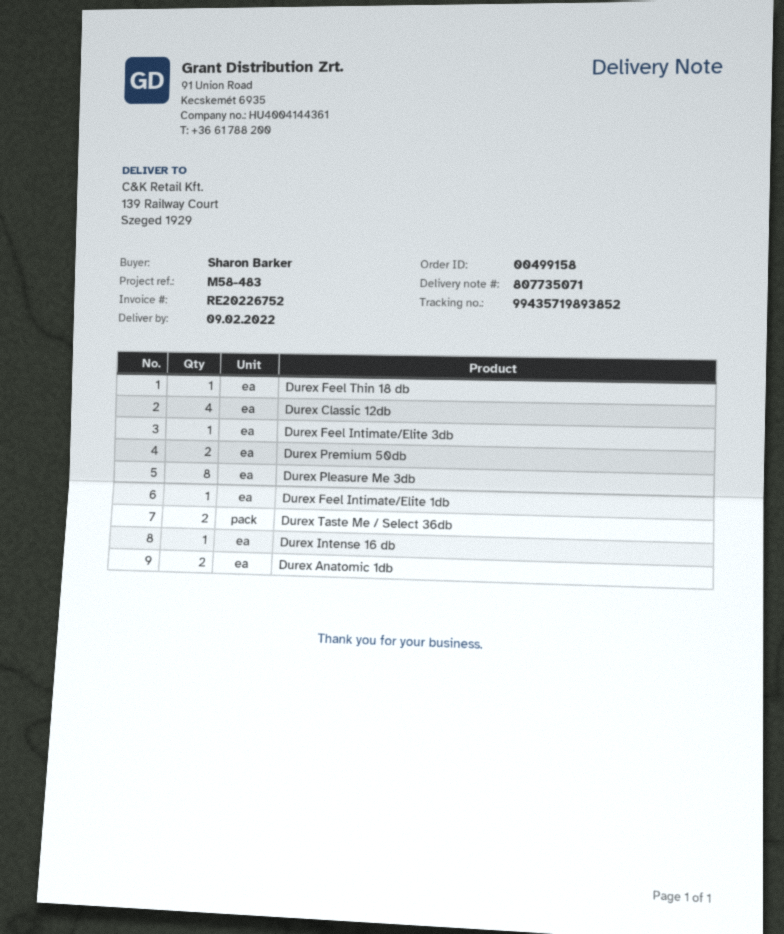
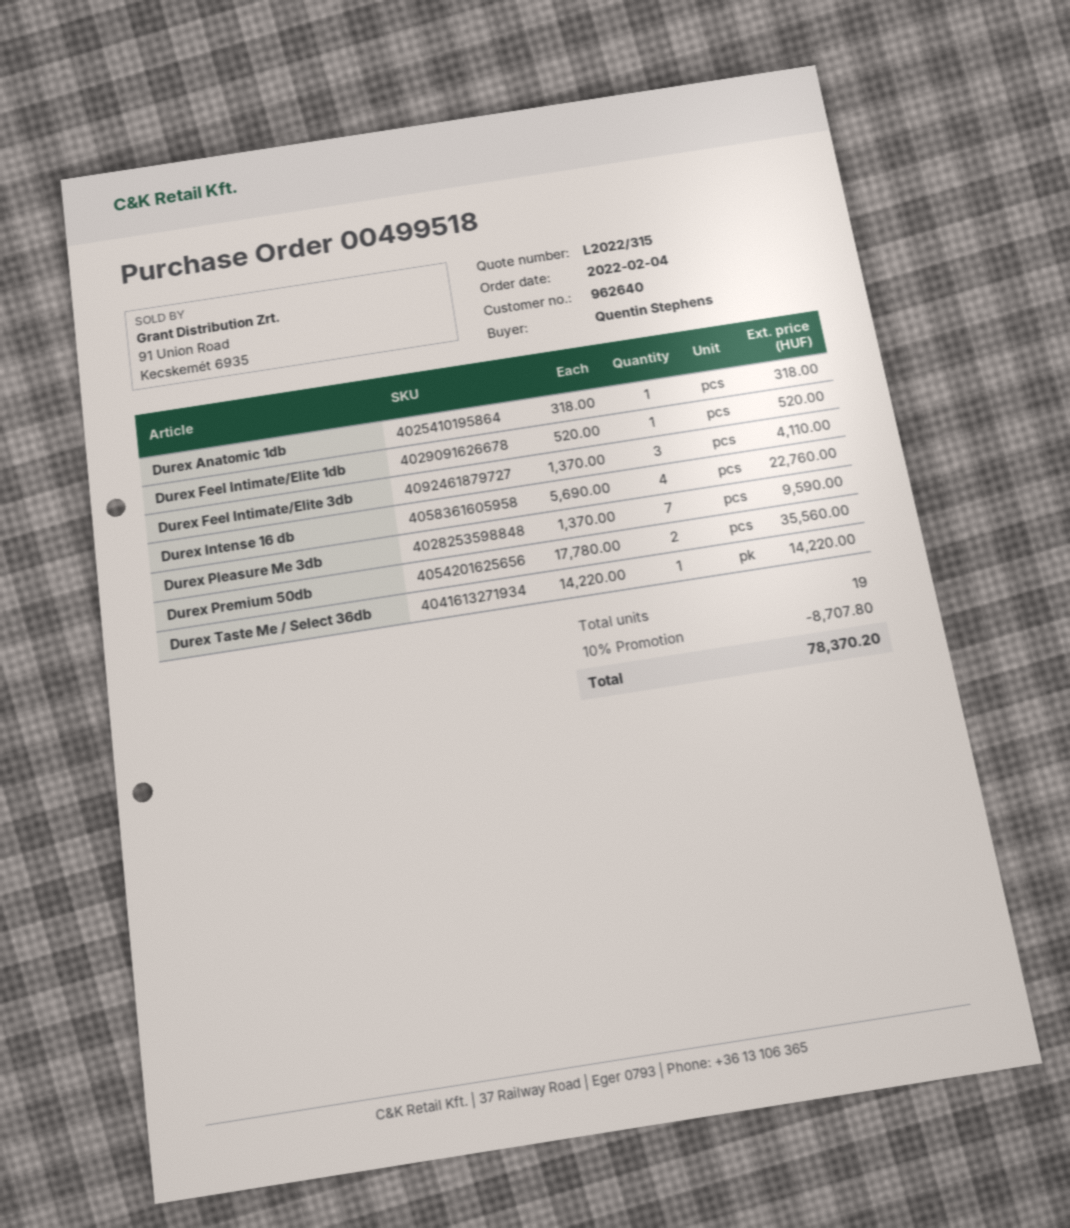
order number: 00499158 -> 00499518
ordered by: Sharon Barker -> Quentin Stephens
Durex Feel Thin 18 db: 1 -> none
Durex Classic 12db: 4 -> none
Durex Feel Intimate/Elite 3db: 1 -> 3
Durex Pleasure Me 3db: 8 -> 7
Durex Taste Me / Select 36db: 2 -> 1
Durex Intense 16 db: 1 -> 4
Durex Anatomic 1db: 2 -> 1

